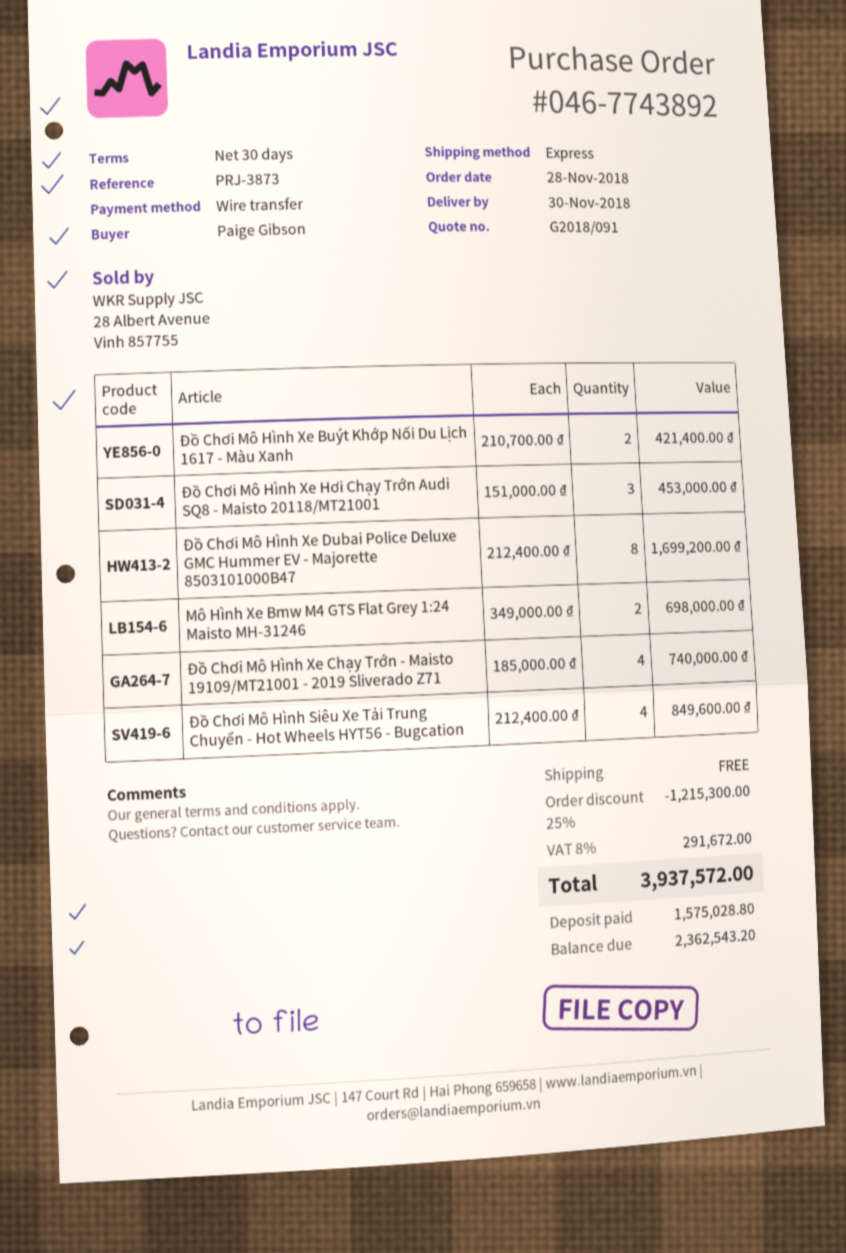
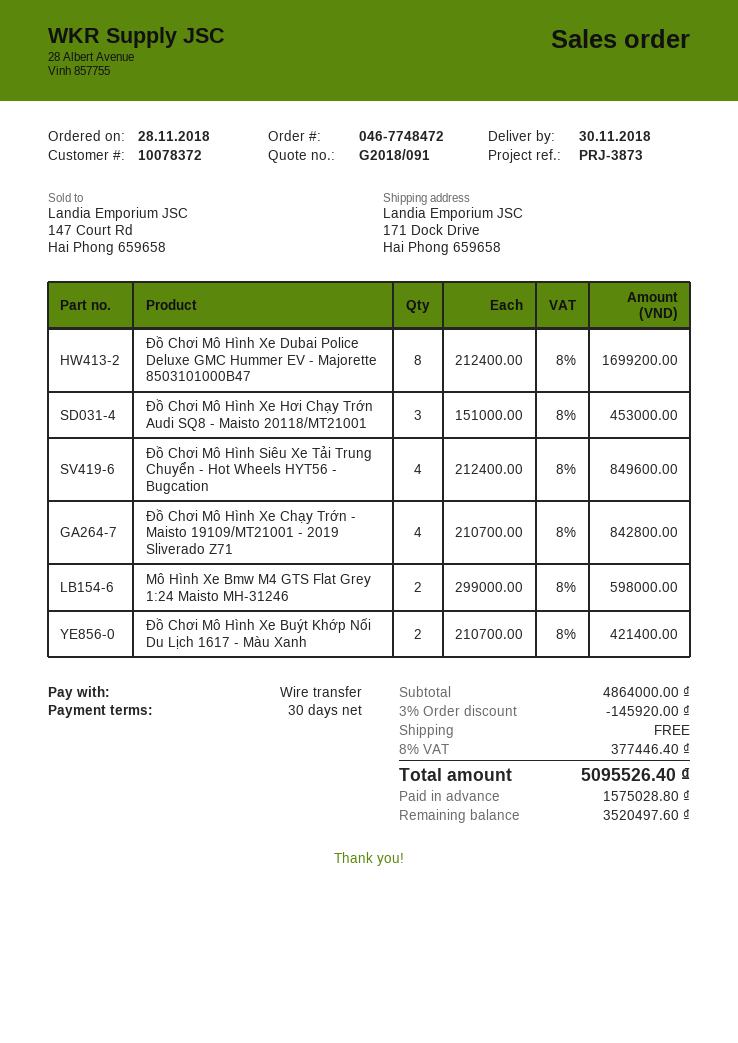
order number: 046-7743892 -> 046-7748472
Mô Hình Xe Bmw M4 GTS Flat Grey 1:24 Maisto MH-31246: 2 x 349000.00 = 698000.00 -> 2 x 299000.00 = 598000.00
Đồ Chơi Mô Hình Xe Chạy Trớn - Maisto 19109/MT21001 - 2019 Sliverado Z71: 4 x 185000.00 = 740000.00 -> 4 x 210700.00 = 842800.00
discount: 25% = 1215300.00 -> 3% = 145920.00
tax: 8% = 291672.00 -> 8% = 377446.40
total: 3937572.00 -> 5095526.40
balance: 2362543.20 -> 3520497.60

